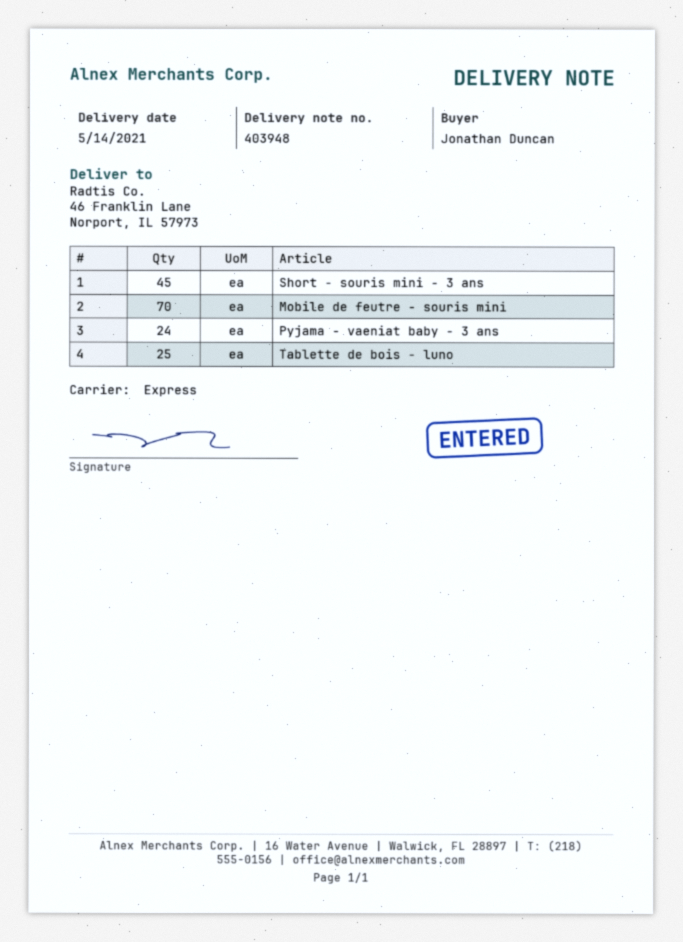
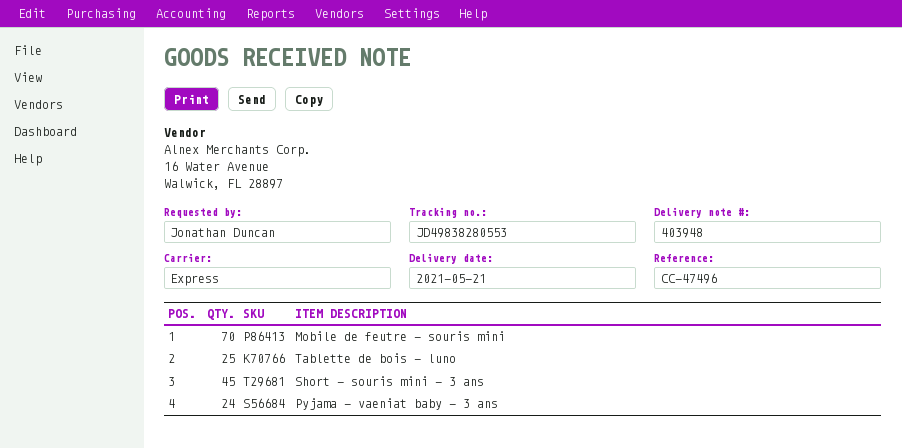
delivery date: 2021-05-14 -> 2021-05-21

